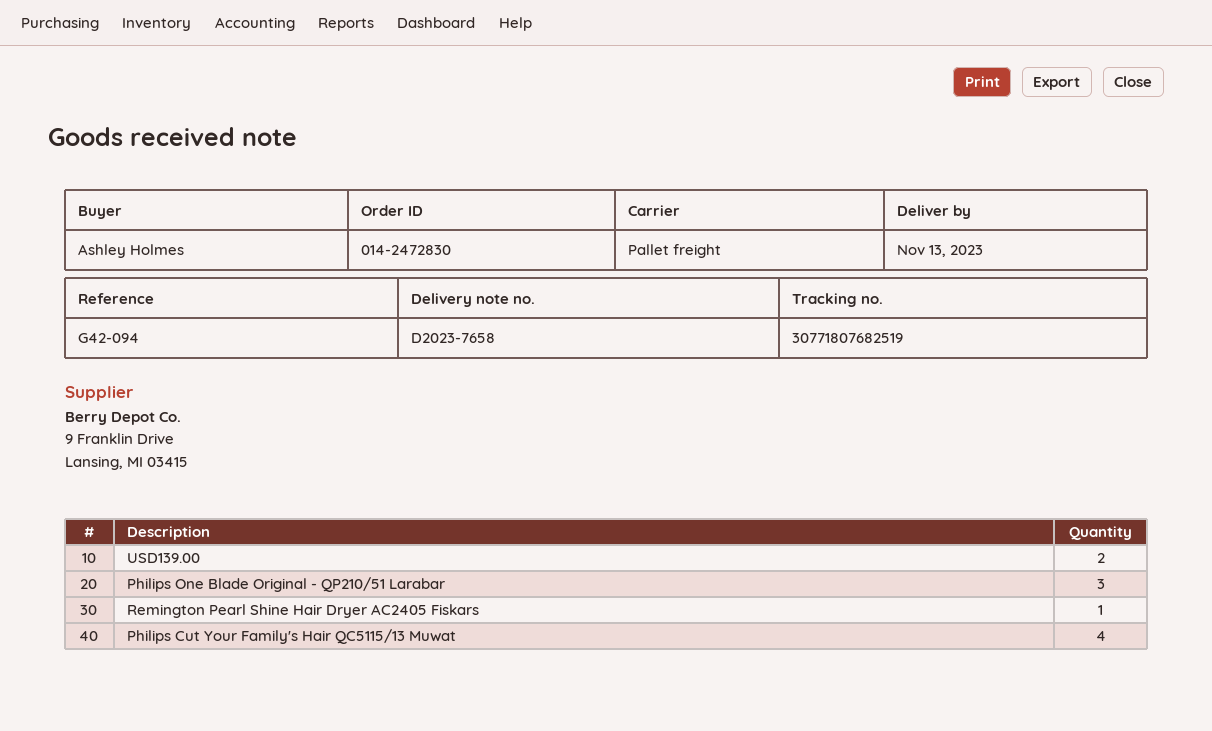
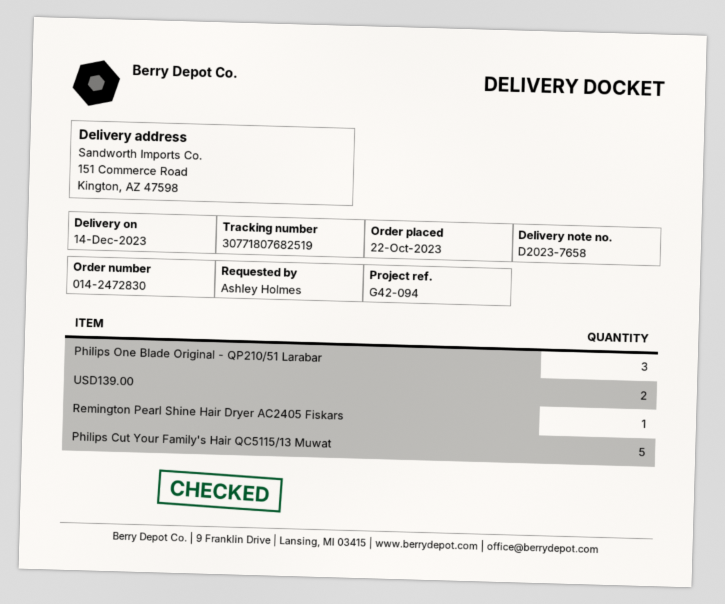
delivery date: 2023-11-13 -> 2023-12-14
Philips Cut Your Family's Hair QC5115/13 Muwat: 4 -> 5

